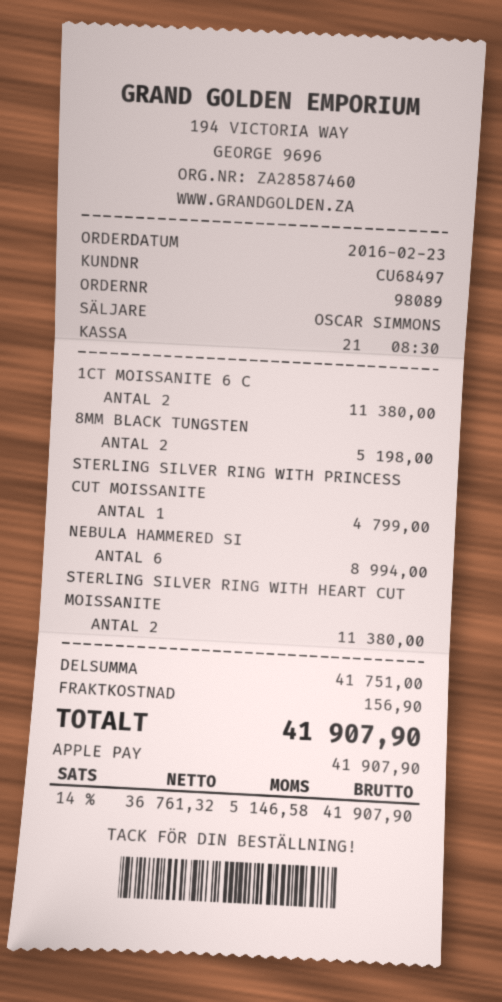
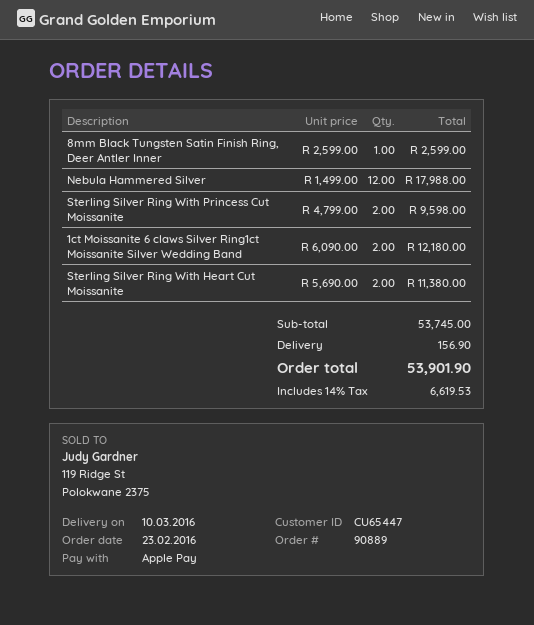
order number: 98089 -> 90889
customer number: CU68497 -> CU65447
1CT MOISSANITE 6 C: 2 for 11380.00 -> 2 for 12180.00
8MM BLACK TUNGSTEN: 2 for 5198.00 -> 1 for 2599.00
STERLING SILVER RING WITH PRINCESS CUT MOISSANITE: 1 for 4799.00 -> 2 for 9598.00
NEBULA HAMMERED SI: 6 for 8994.00 -> 12 for 17988.00
subtotal: 41751.00 -> 53745.00
tax: 14% = 5146.58 -> 14% = 6619.53
total: 41907.90 -> 53901.90

